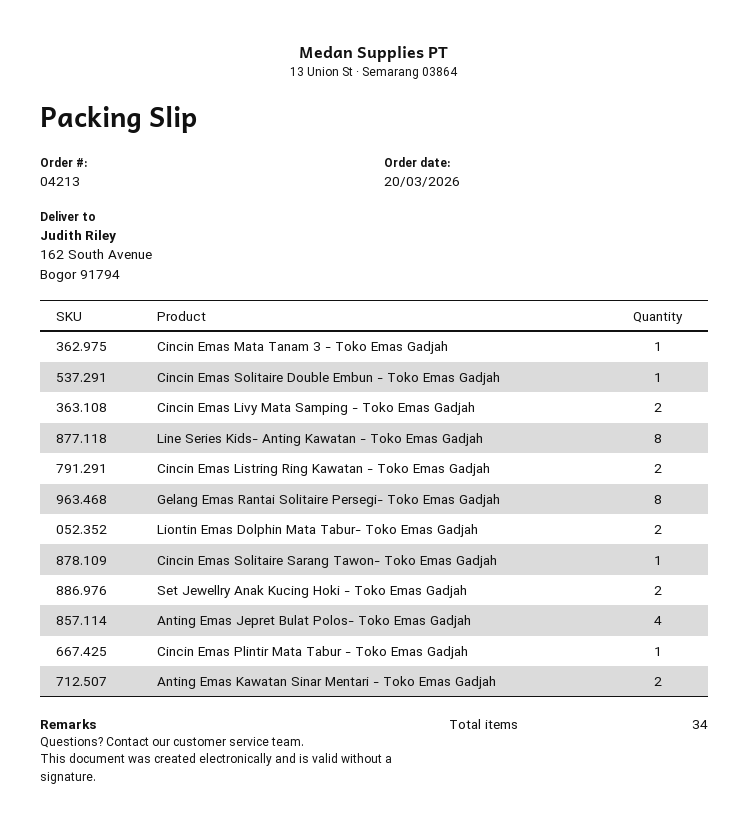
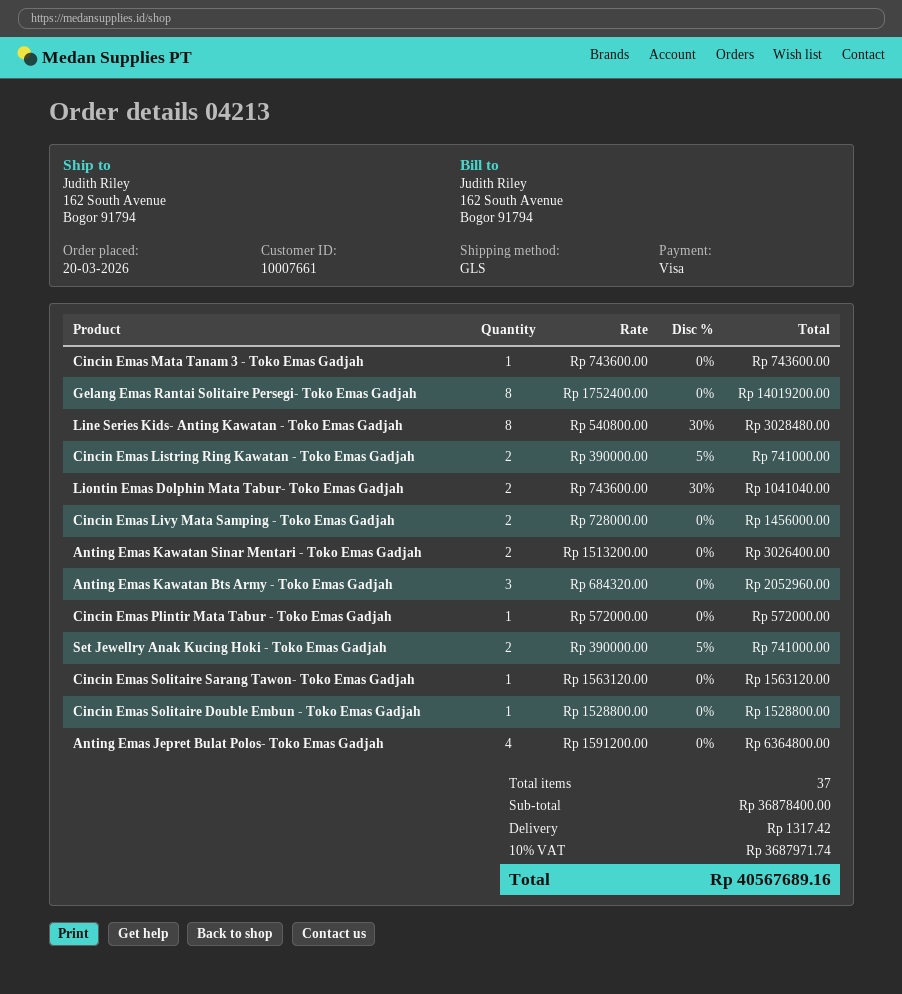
Anting Emas Kawatan Bts Army - Toko Emas Gadjah: none -> 3
total quantity: 34 -> 37

